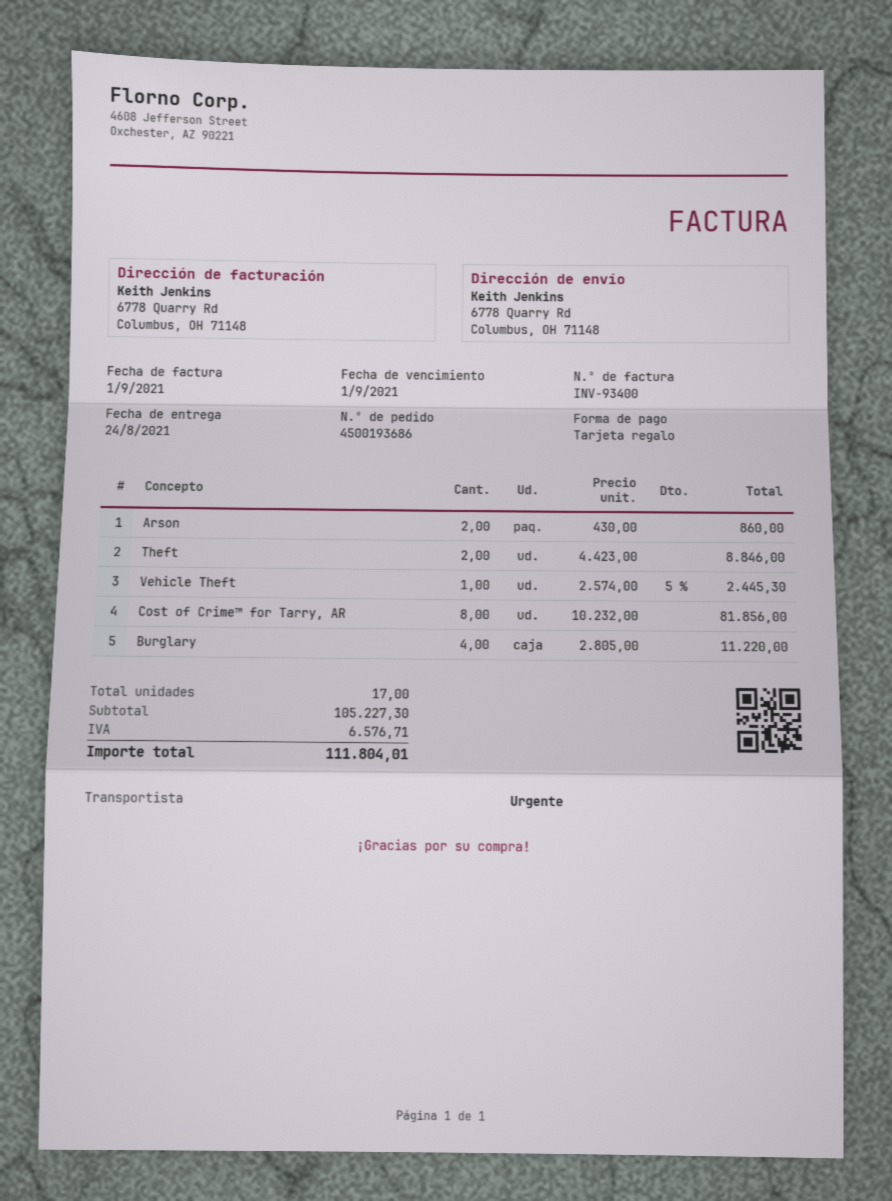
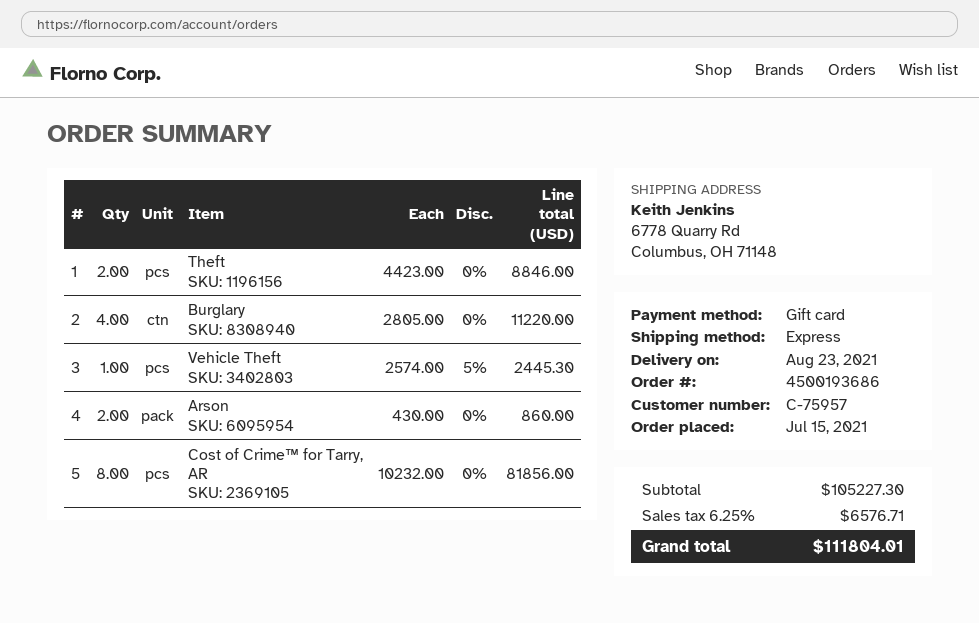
delivery date: 2021-08-24 -> 2021-08-23

